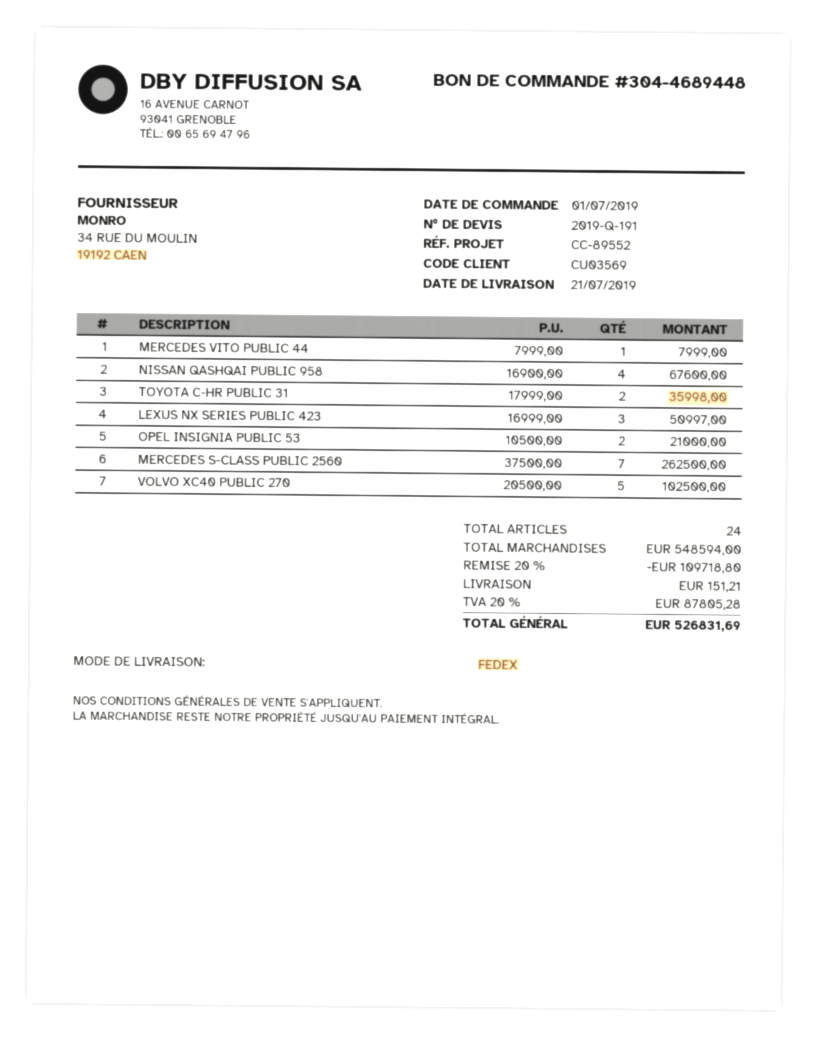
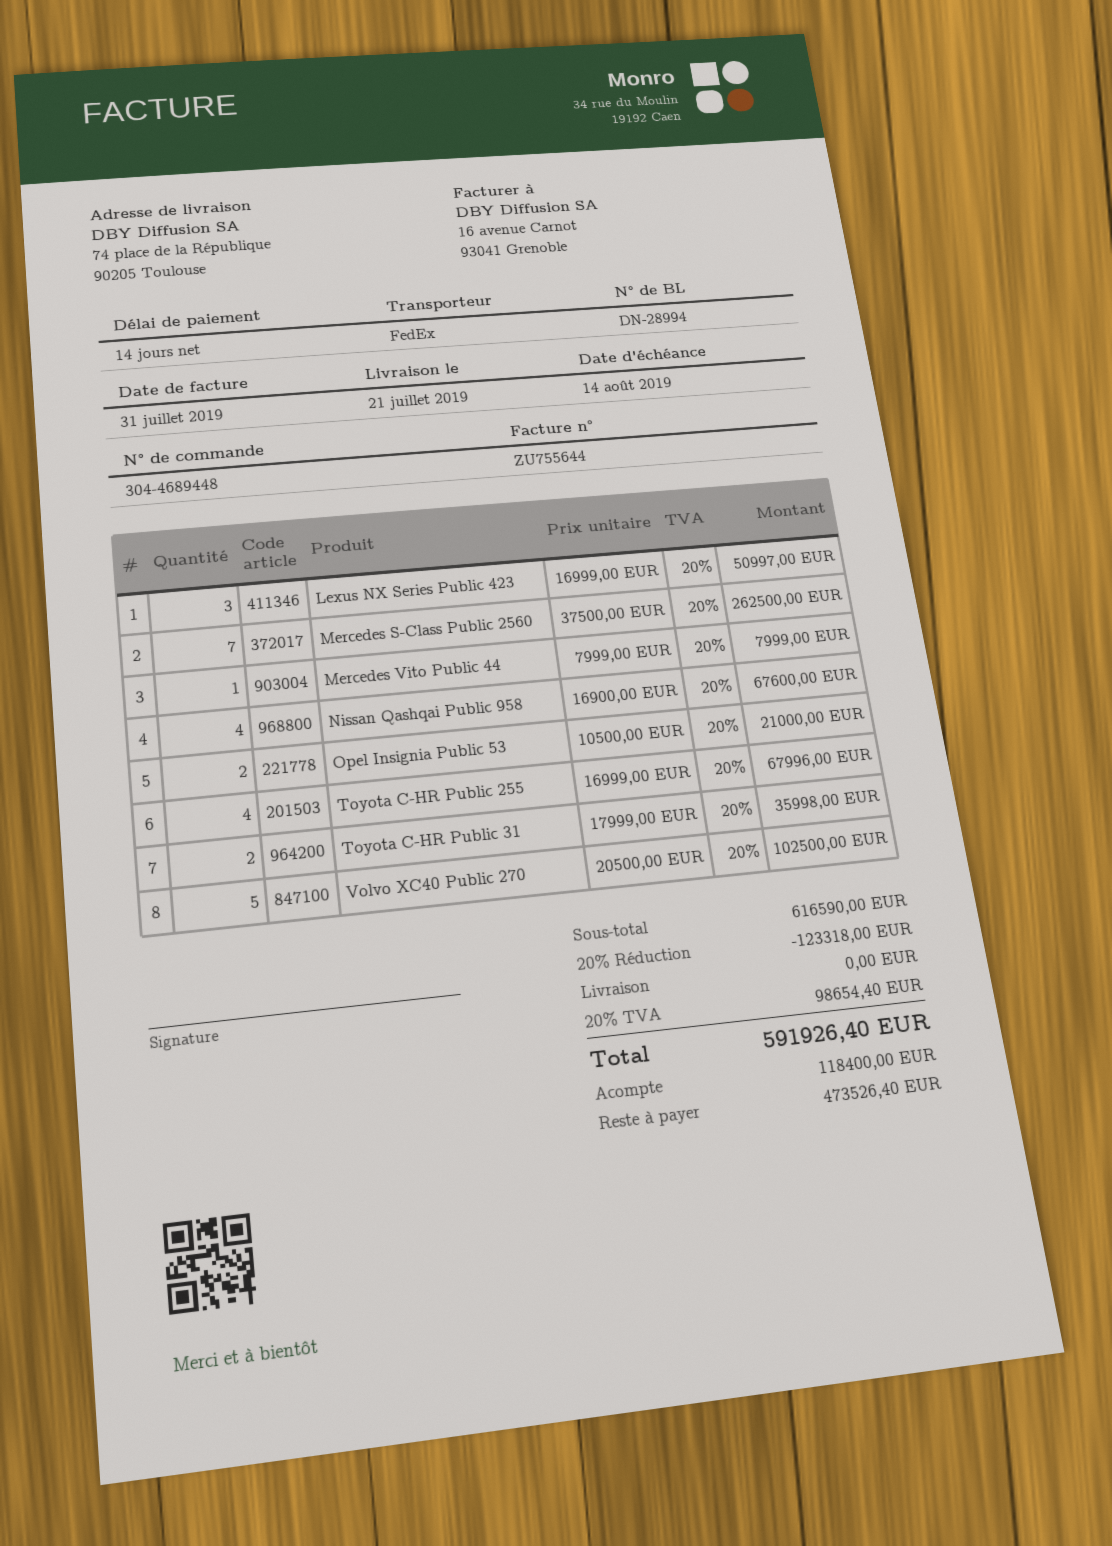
Toyota C-HR Public 255: none -> 4 x 16999.00 = 67996.00
subtotal: 548594.00 -> 616590.00
discount: 20% = 109718.80 -> 20% = 123318.00
shipping: 151.21 -> 0.00
tax: 20% = 87805.28 -> 20% = 98654.40
total: 526831.69 -> 591926.40

